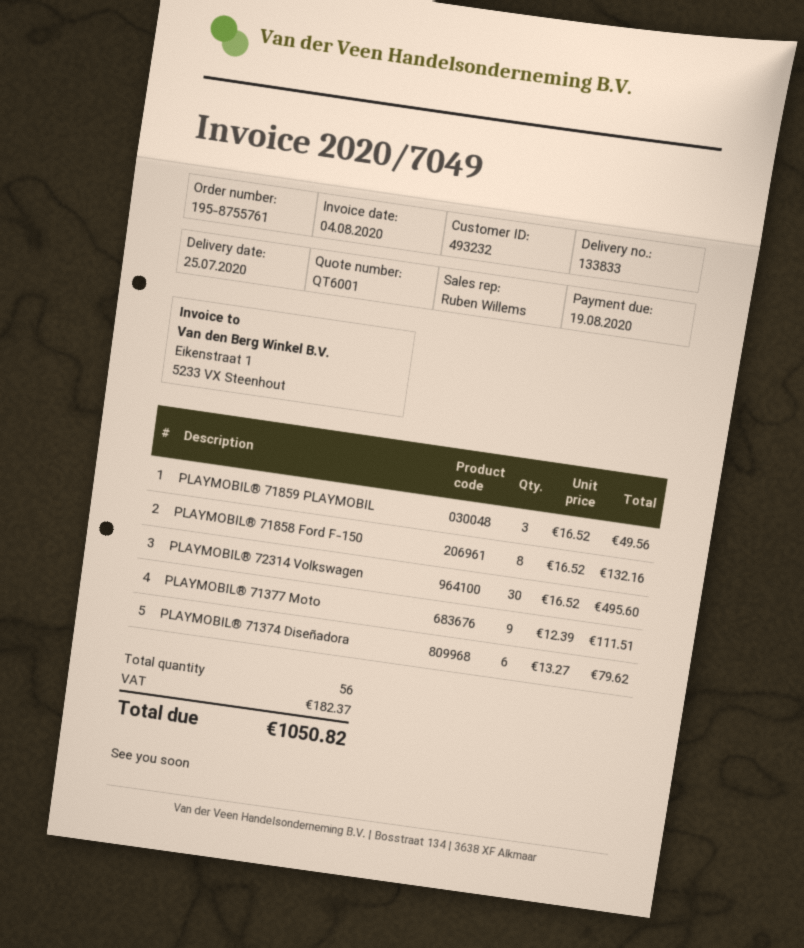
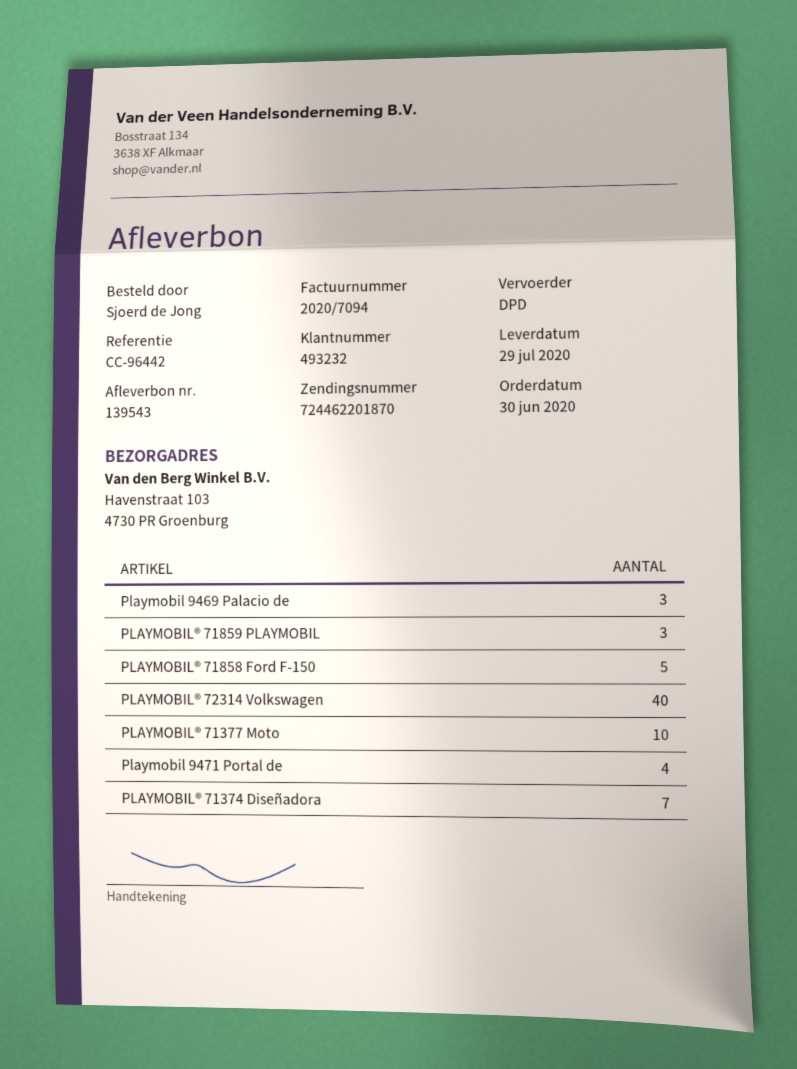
delivery note number: 133833 -> 139543
delivery date: 2020-07-25 -> 2020-07-29
invoice number: 2020/7049 -> 2020/7094
PLAYMOBIL® 71858 Ford F-150: 8 -> 5
PLAYMOBIL® 72314 Volkswagen: 30 -> 40
PLAYMOBIL® 71377 Moto: 9 -> 10
PLAYMOBIL® 71374 Diseñadora: 6 -> 7
Playmobil 9469 Palacio de: none -> 3
Playmobil 9471 Portal de: none -> 4

